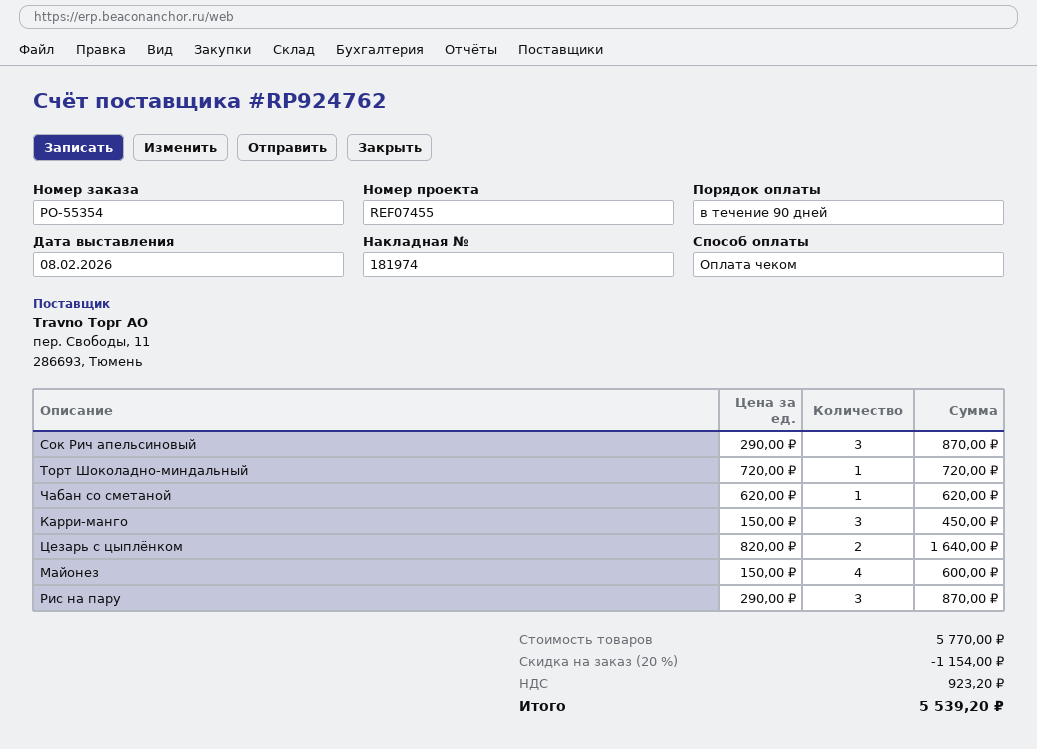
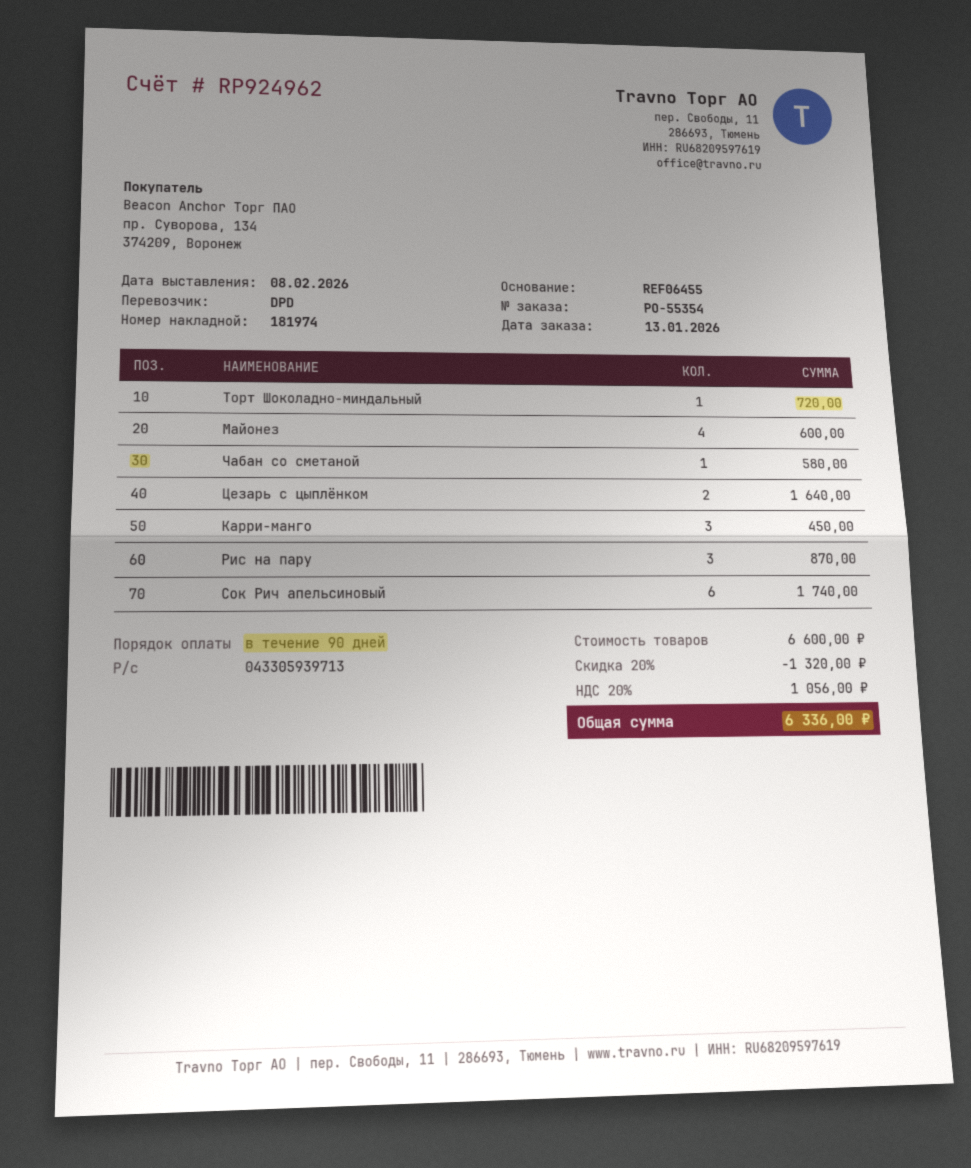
invoice number: RP924762 -> RP924962
reference: REF07455 -> REF06455
Сок Рич апельсиновый: 3 for 870.00 -> 6 for 1740.00
Чабан со сметаной: 1 for 620.00 -> 1 for 580.00
subtotal: 5770.00 -> 6600.00
discount: 20% = 1154.00 -> 20% = 1320.00
tax: 923.20 -> 1056.00
total: 5539.20 -> 6336.00

